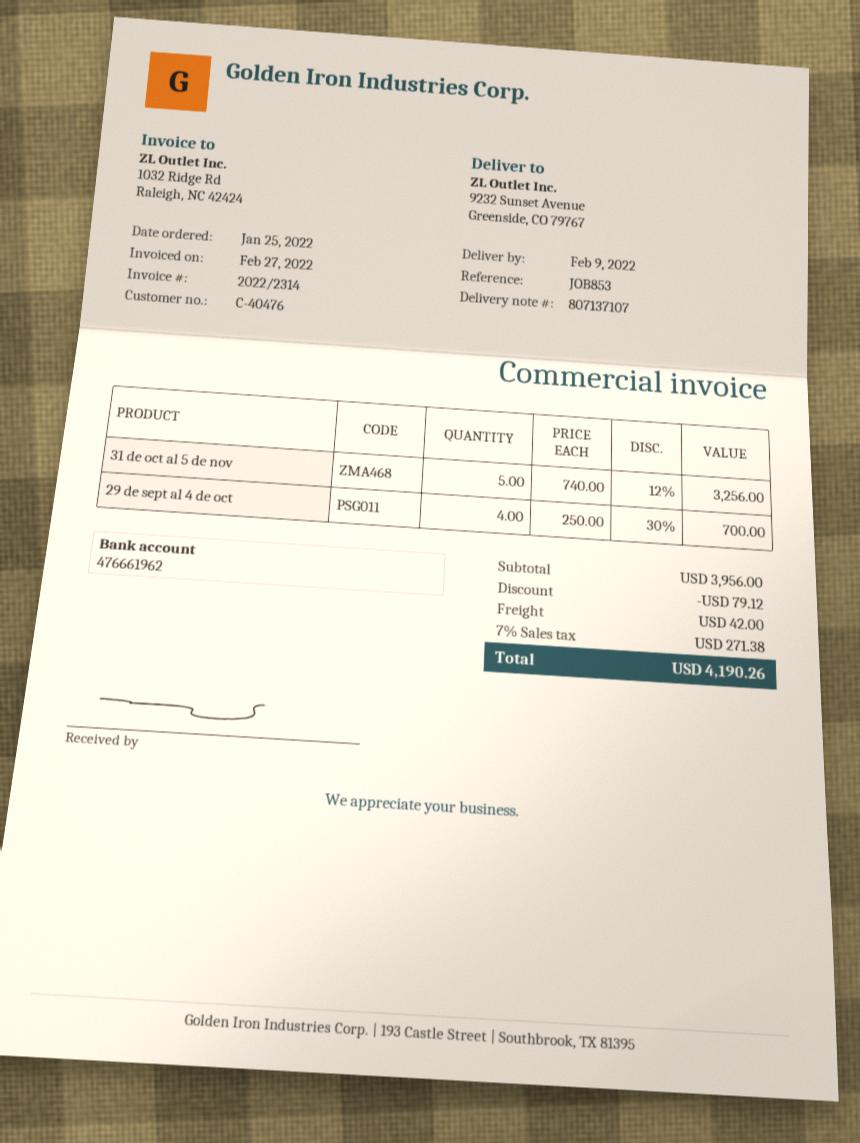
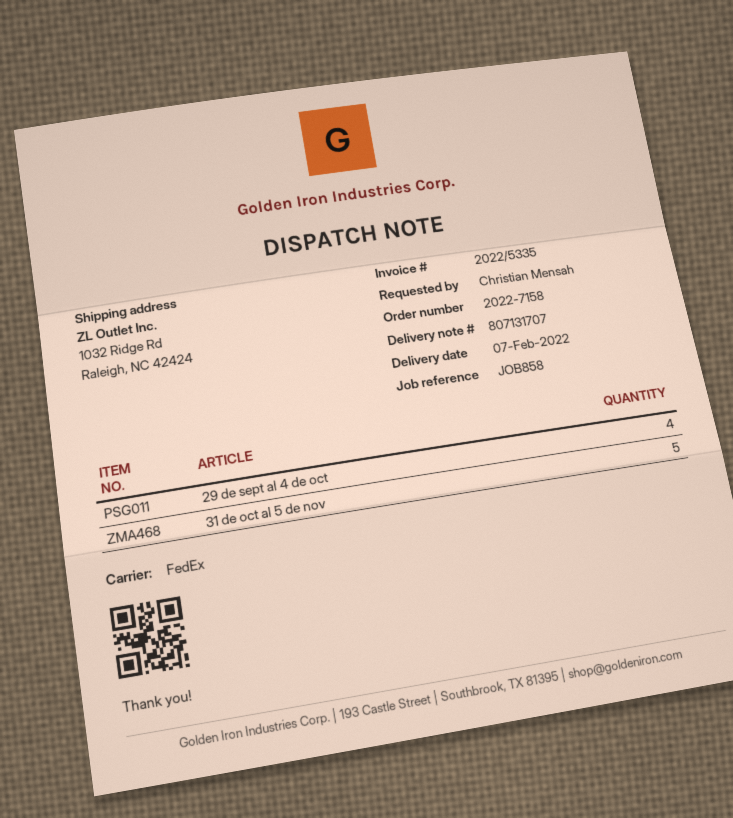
delivery note number: 807137107 -> 807131707
delivery date: 2022-02-09 -> 2022-02-07
invoice number: 2022/2314 -> 2022/5335
reference: JOB853 -> JOB858
ship to: 9232 Sunset Avenue, Greenside, CO 79767 -> 1032 Ridge Rd, Raleigh, NC 42424

